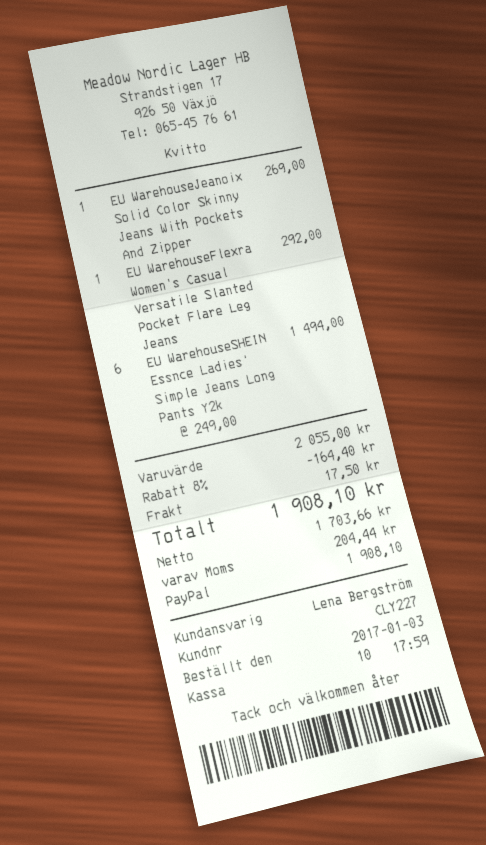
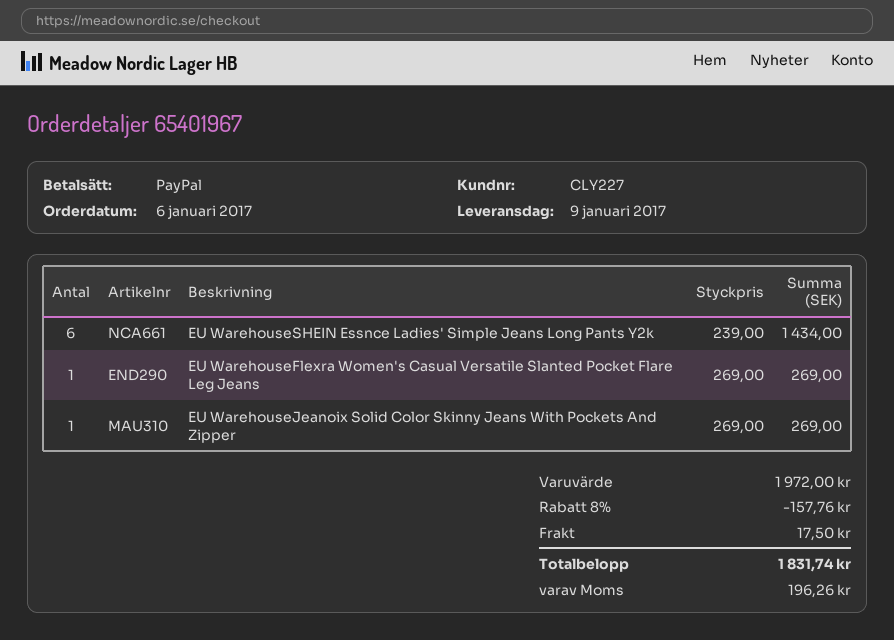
order date: 2017-01-03 -> 2017-01-06
EU WarehouseFlexra Women's Casual Versatile Slanted Pocket Flare Leg Jeans: 1 x 292.00 = 292.00 -> 1 x 269.00 = 269.00
EU WarehouseSHEIN Essnce Ladies' Simple Jeans Long Pants Y2k: 6 x 249.00 = 1494.00 -> 6 x 239.00 = 1434.00
subtotal: 2055.00 -> 1972.00
discount: 8% = 164.40 -> 8% = 157.76
tax: 204.44 -> 196.26
total: 1908.10 -> 1831.74

